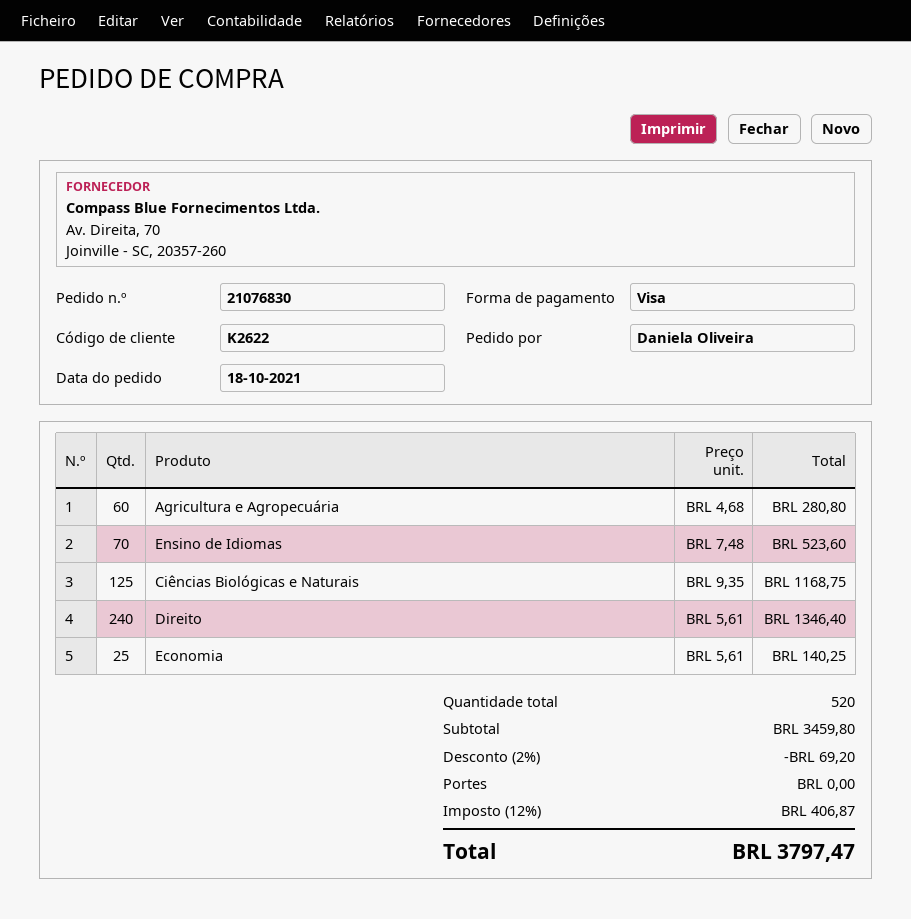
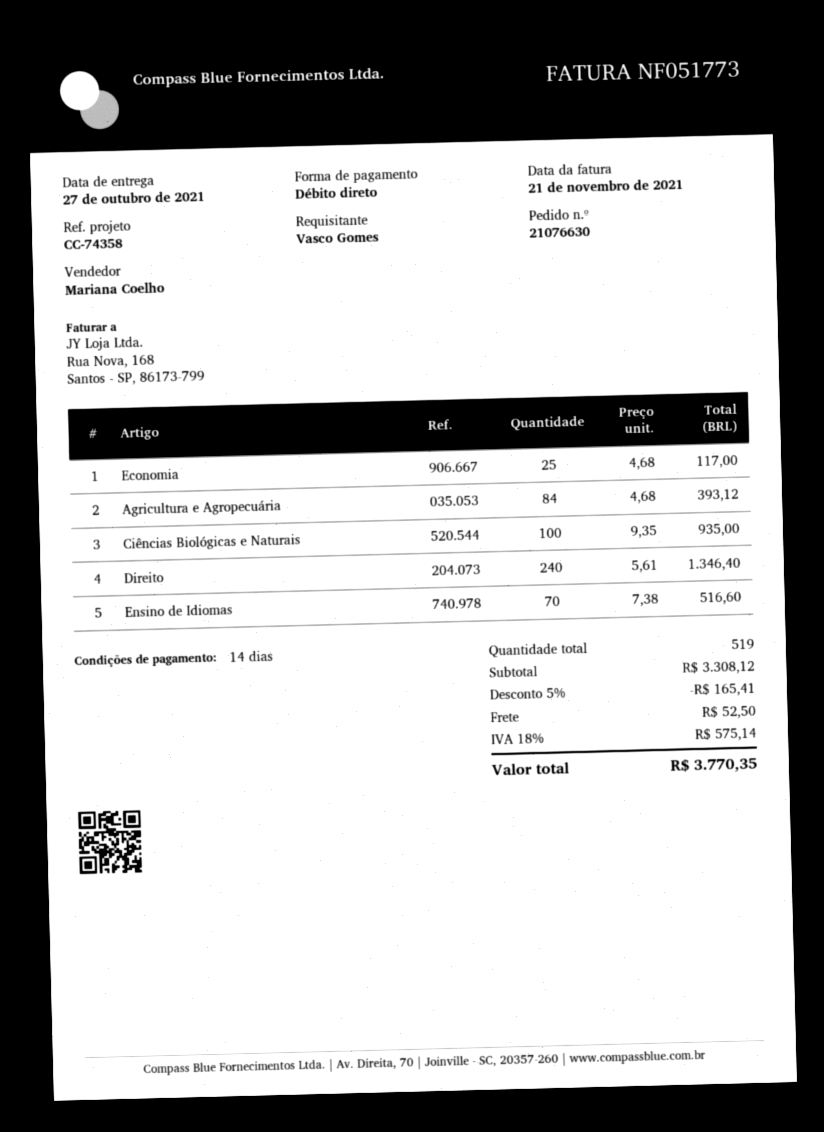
order number: 21076830 -> 21076630
ordered by: Daniela Oliveira -> Vasco Gomes
payment method: Visa -> direct debit
Agricultura e Agropecuária: 60 x 4.68 = 280.80 -> 84 x 4.68 = 393.12
Ensino de Idiomas: 70 x 7.48 = 523.60 -> 70 x 7.38 = 516.60
Ciências Biológicas e Naturais: 125 x 9.35 = 1168.75 -> 100 x 9.35 = 935.00
Economia: 25 x 5.61 = 140.25 -> 25 x 4.68 = 117.00
total quantity: 520 -> 519
subtotal: 3459.80 -> 3308.12
discount: 2% = 69.20 -> 5% = 165.41
shipping: 0.00 -> 52.50
tax: 12% = 406.87 -> 18% = 575.14
total: 3797.47 -> 3770.35

